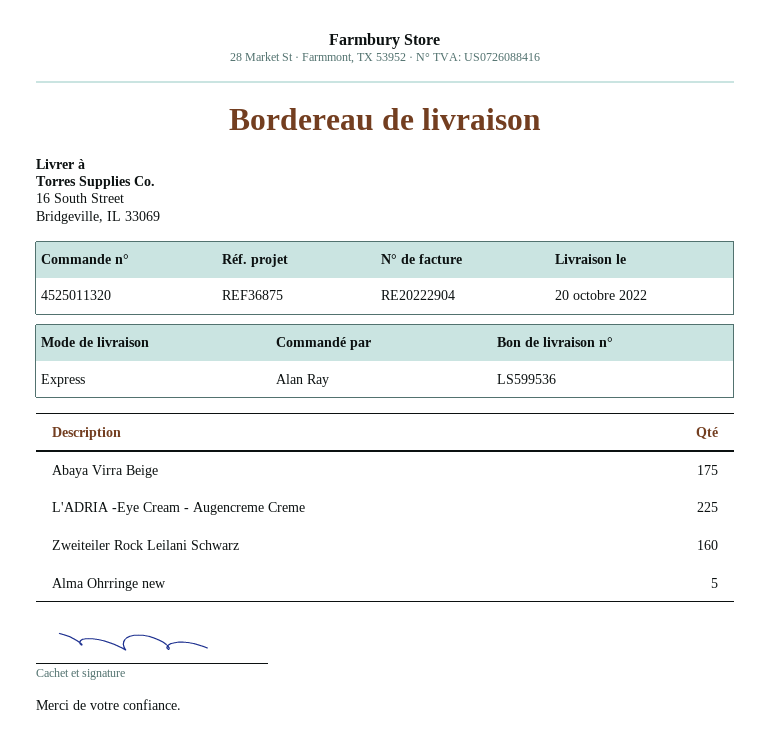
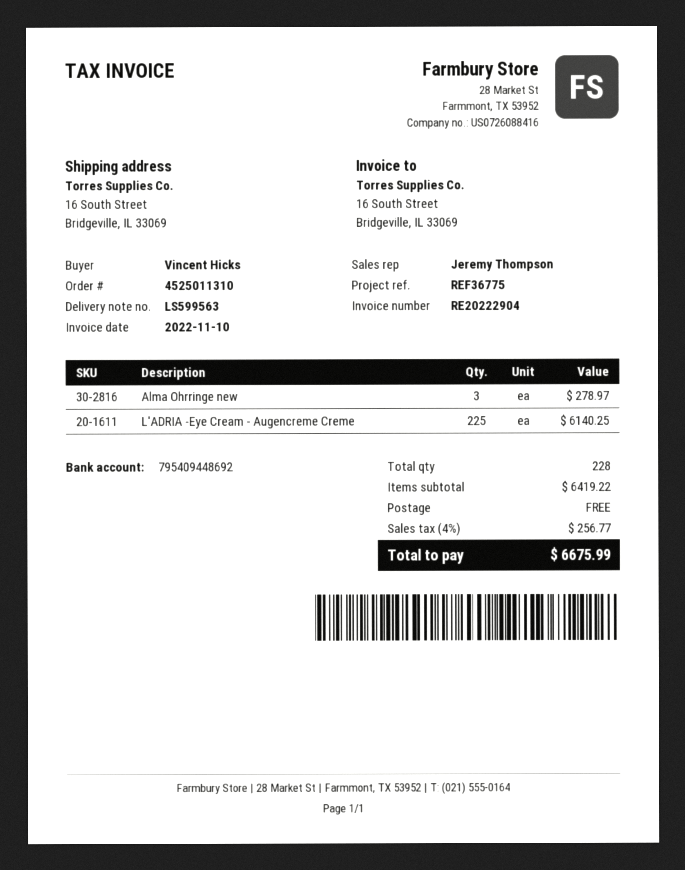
order number: 4525011320 -> 4525011310
delivery note number: LS599536 -> LS599563
reference: REF36875 -> REF36775
ordered by: Alan Ray -> Vincent Hicks
Abaya Virra Beige: 175 -> none
Zweiteiler Rock Leilani Schwarz: 160 -> none
Alma Ohrringe new: 5 -> 3

